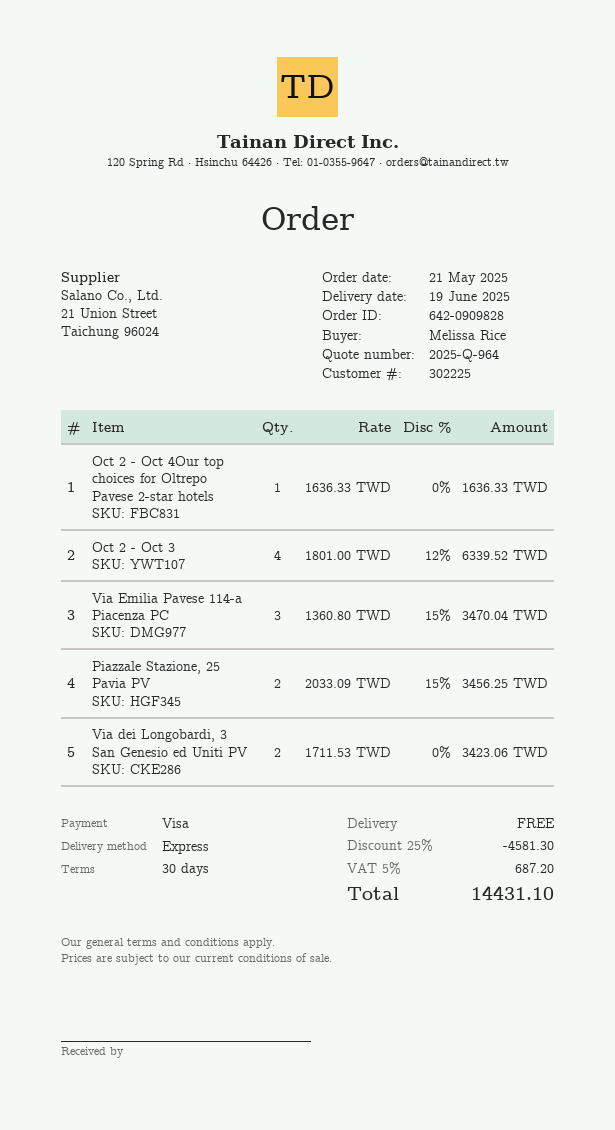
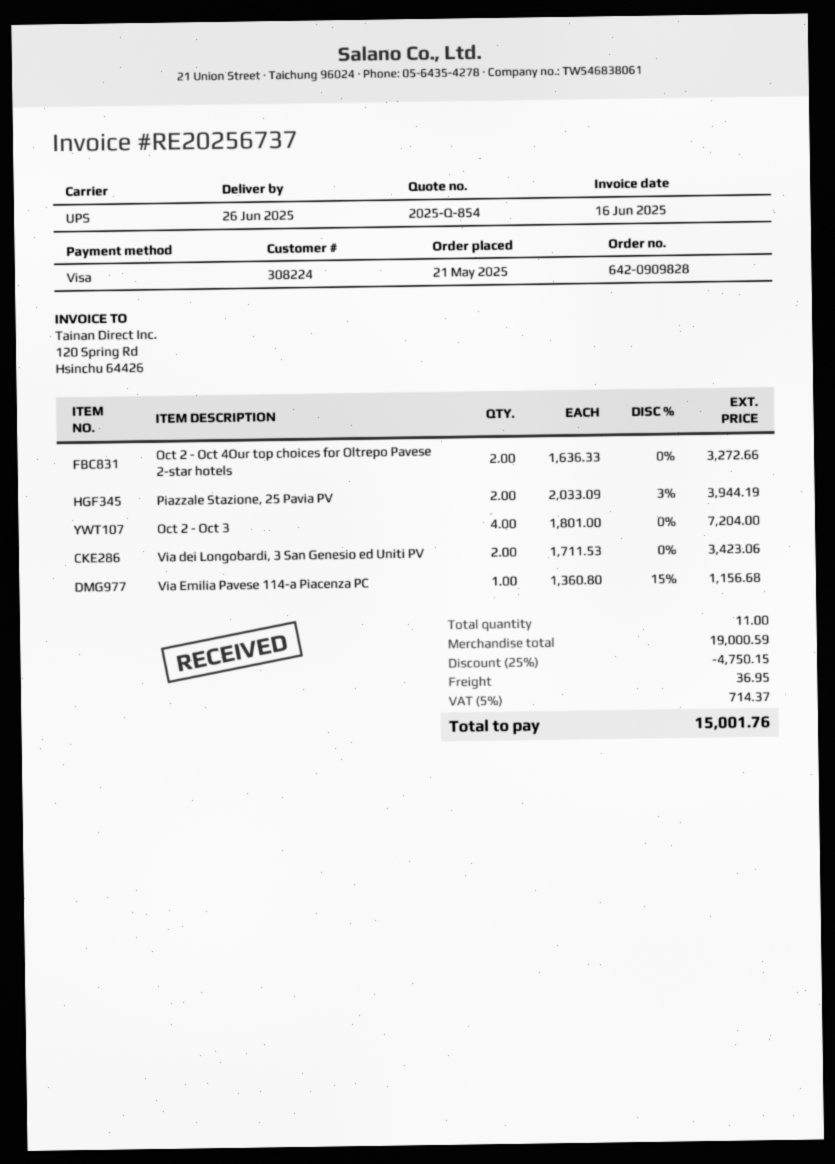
quote number: 2025-Q-964 -> 2025-Q-854
delivery date: 2025-06-19 -> 2025-06-26
customer number: 302225 -> 308224
shipping method: express -> UPS
Oct 2 - Oct 4Our top choices for Oltrepo Pavese 2-star hotels: 1 x 1636.33 = 1636.33 -> 2 x 1636.33 = 3272.66
Oct 2 - Oct 3: 4 x 1801.00 - 12% = 6339.52 -> 4 x 1801.00 = 7204.00
Via Emilia Pavese 114-a Piacenza PC: 3 x 1360.80 - 15% = 3470.04 -> 1 x 1360.80 - 15% = 1156.68
Piazzale Stazione, 25 Pavia PV: 2 x 2033.09 - 15% = 3456.25 -> 2 x 2033.09 - 3% = 3944.19
discount: 25% = 4581.30 -> 25% = 4750.15
shipping: 0.00 -> 36.95
tax: 5% = 687.20 -> 5% = 714.37
total: 14431.10 -> 15001.76

